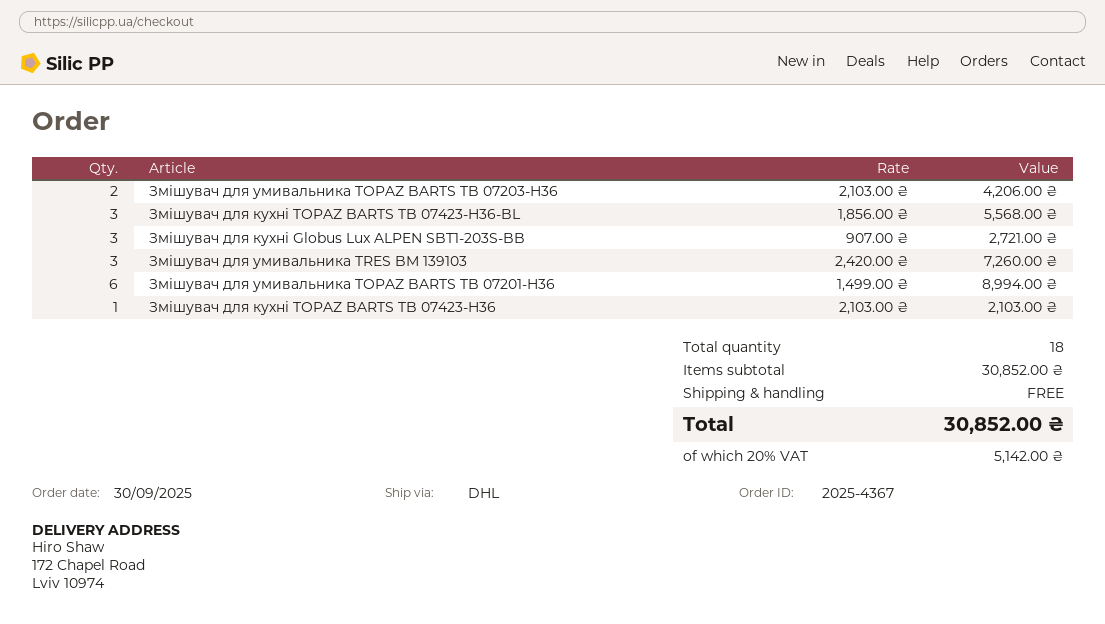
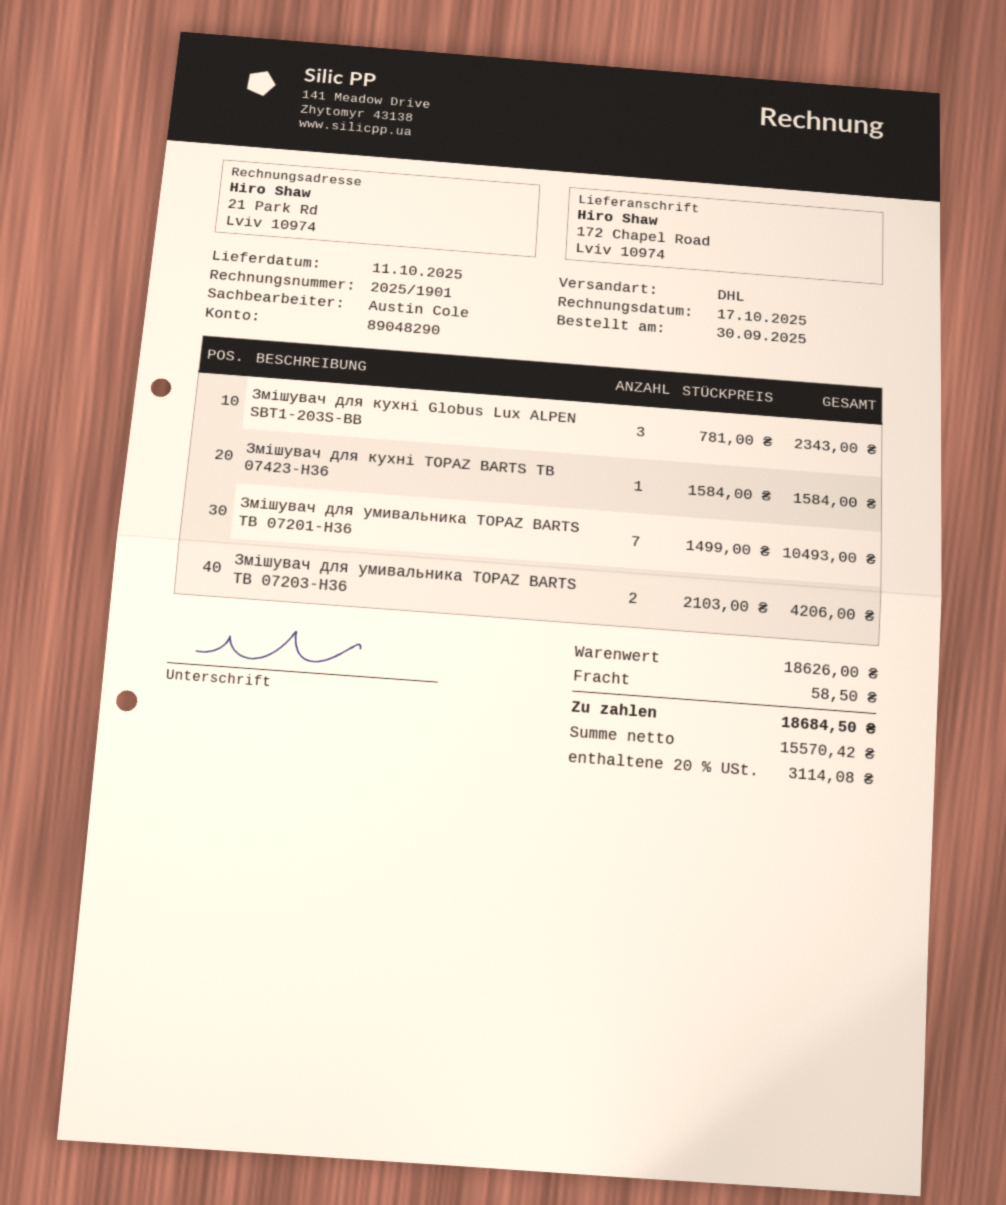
Змішувач для кухні TOPAZ BARTS TB 07423-H36-BL: 3 x 1856.00 = 5568.00 -> none
Змішувач для кухні Globus Lux ALPEN SBT1-203S-BB: 3 x 907.00 = 2721.00 -> 3 x 781.00 = 2343.00
Змішувач для умивальника TRES BM 139103: 3 x 2420.00 = 7260.00 -> none
Змішувач для умивальника TOPAZ BARTS TB 07201-H36: 6 x 1499.00 = 8994.00 -> 7 x 1499.00 = 10493.00
Змішувач для кухні TOPAZ BARTS TB 07423-H36: 1 x 2103.00 = 2103.00 -> 1 x 1584.00 = 1584.00
subtotal: 30852.00 -> 18626.00
shipping: 0.00 -> 58.50
tax: 20% = 5142.00 -> 20% = 3114.08
total: 30852.00 -> 18684.50

